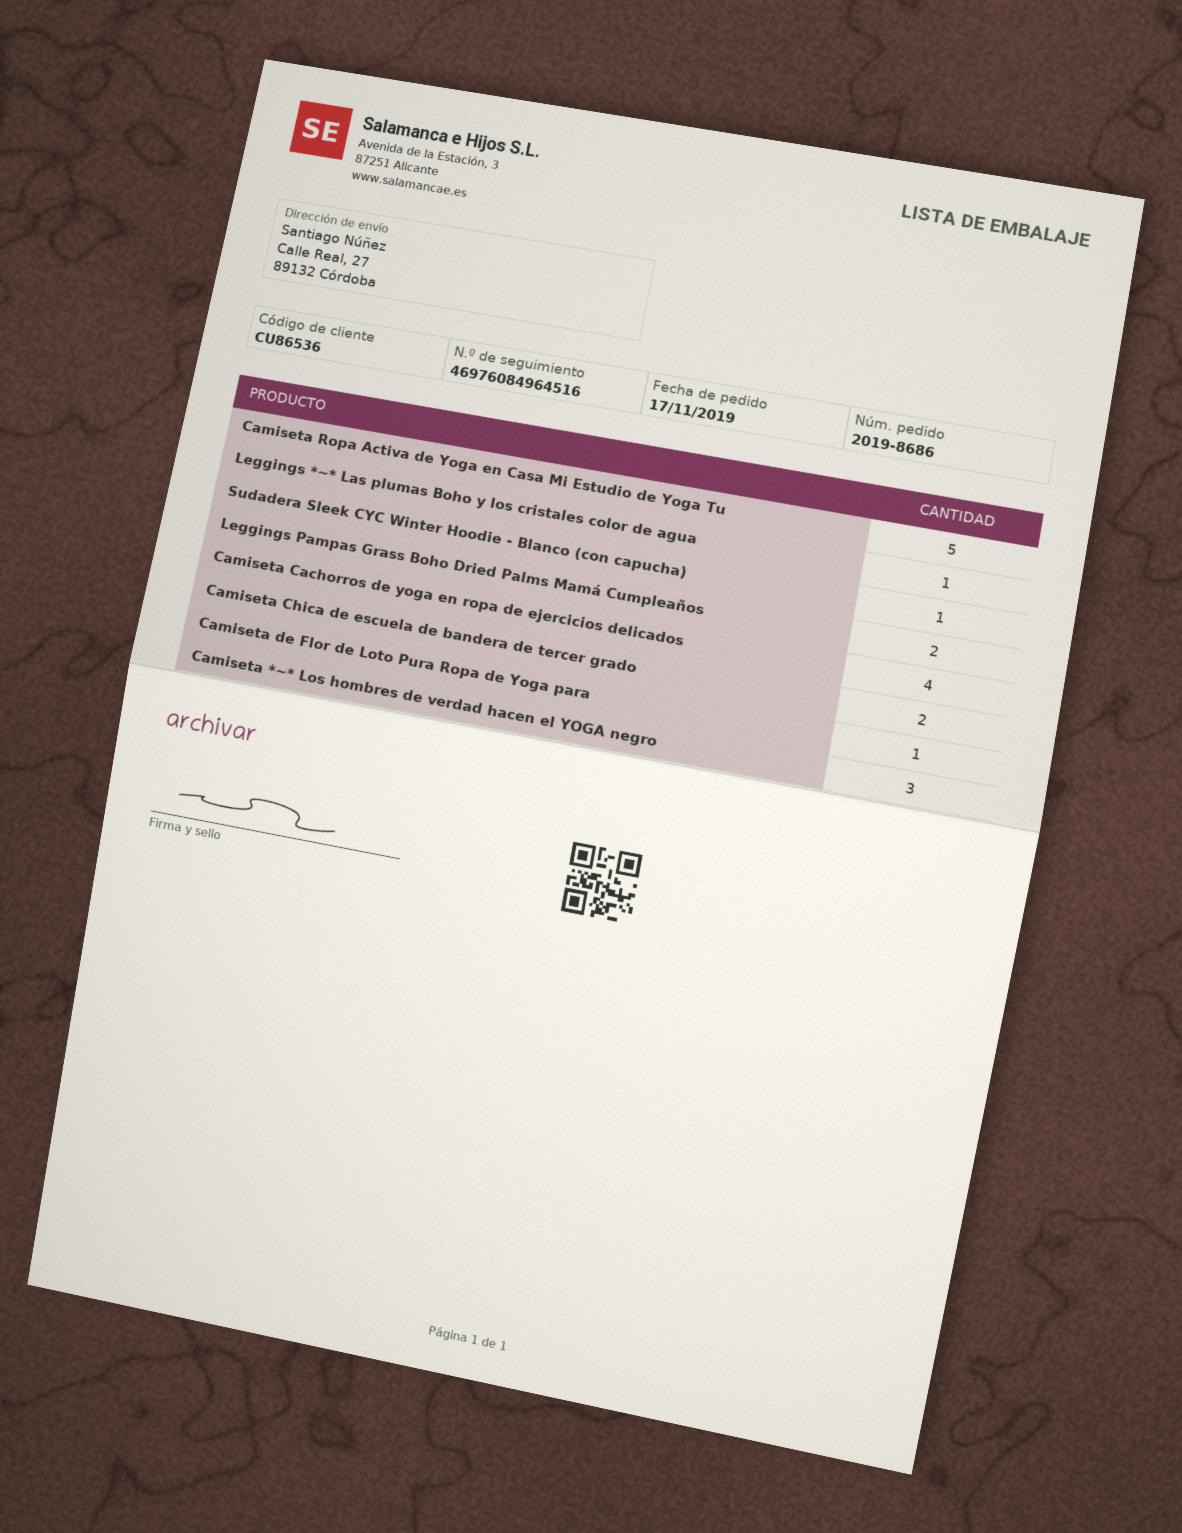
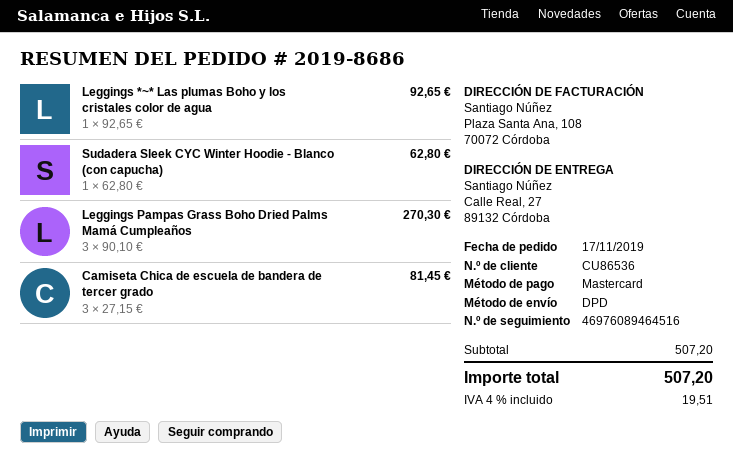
tracking number: 46976084964516 -> 46976089464516
Camiseta Ropa Activa de Yoga en Casa Mi Estudio de Yoga Tu: 5 -> none
Leggings Pampas Grass Boho Dried Palms Mamá Cumpleaños: 2 -> 3
Camiseta Cachorros de yoga en ropa de ejercicios delicados: 4 -> none
Camiseta Chica de escuela de bandera de tercer grado: 2 -> 3
Camiseta de Flor de Loto Pura Ropa de Yoga para: 1 -> none
Camiseta *~* Los hombres de verdad hacen el YOGA negro: 3 -> none

